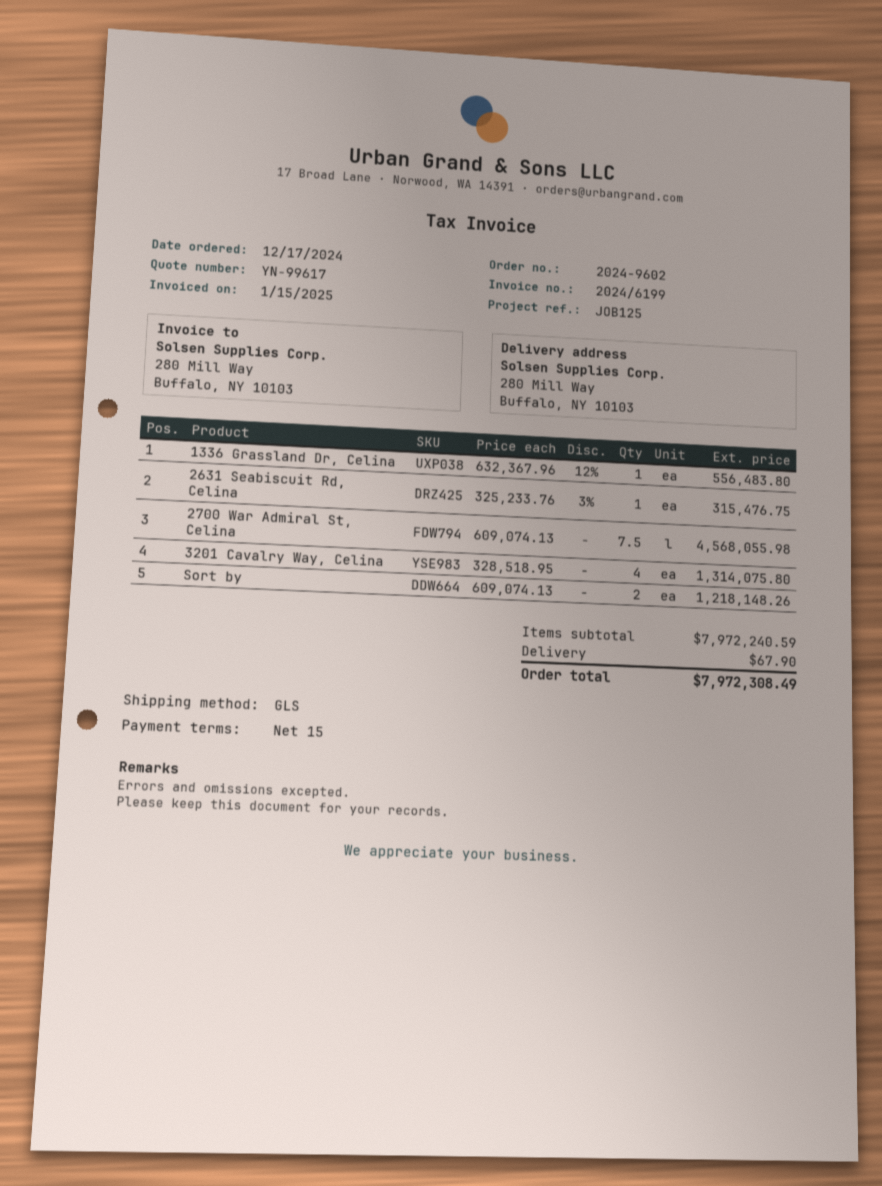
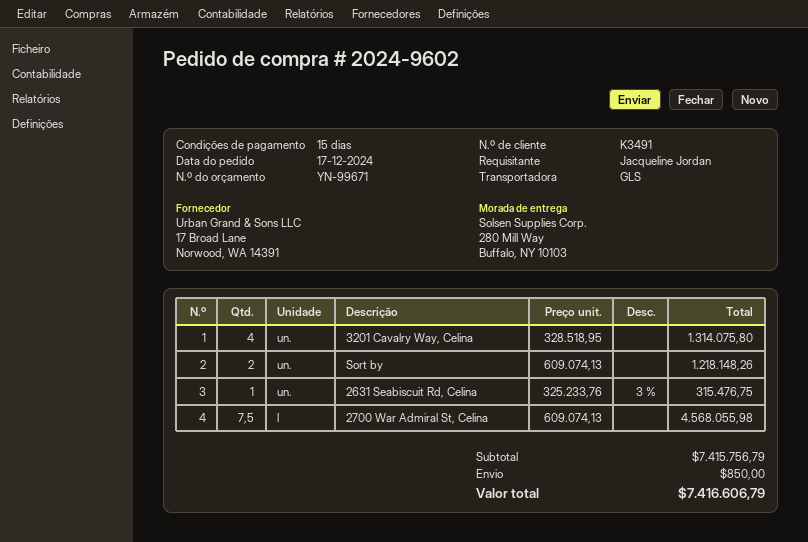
quote number: YN-99617 -> YN-99671
1336 Grassland Dr, Celina: 1 x 632367.96 - 12% = 556483.80 -> none
subtotal: 7972240.59 -> 7415756.79
shipping: 67.90 -> 850.00
total: 7972308.49 -> 7416606.79

